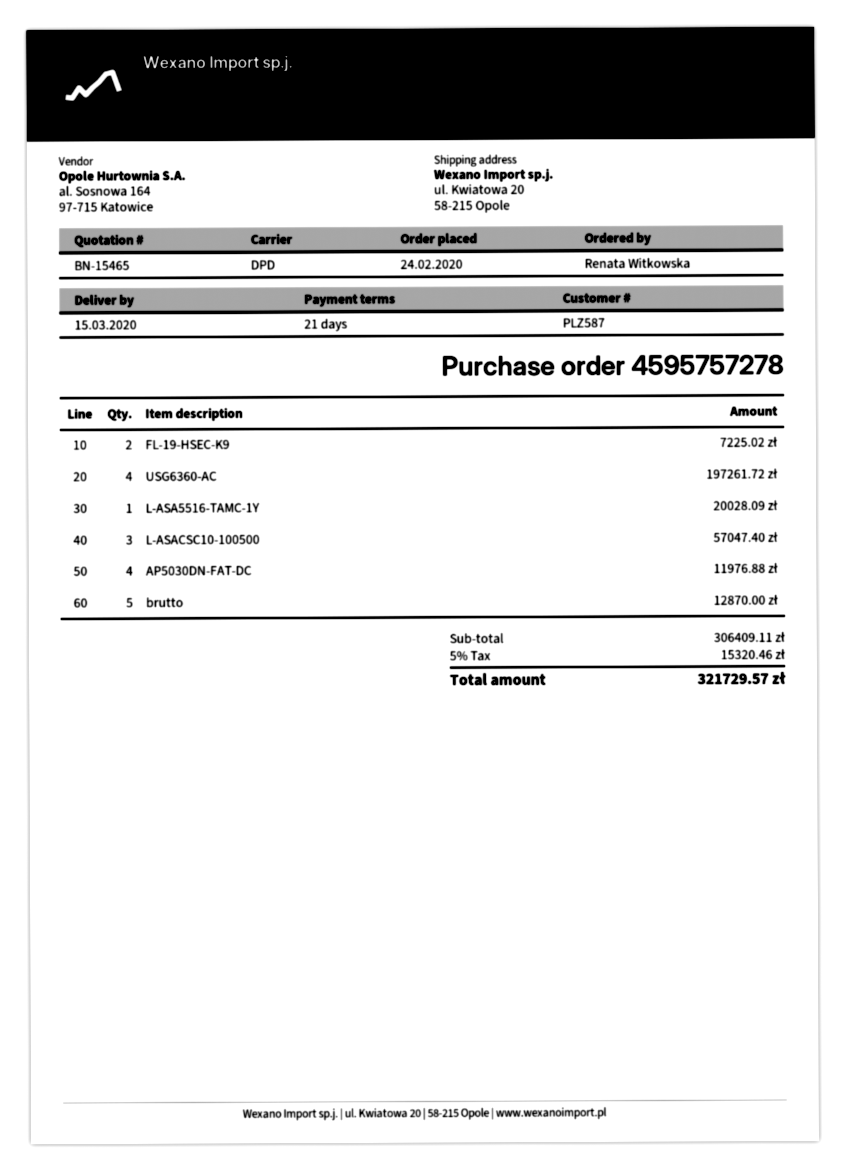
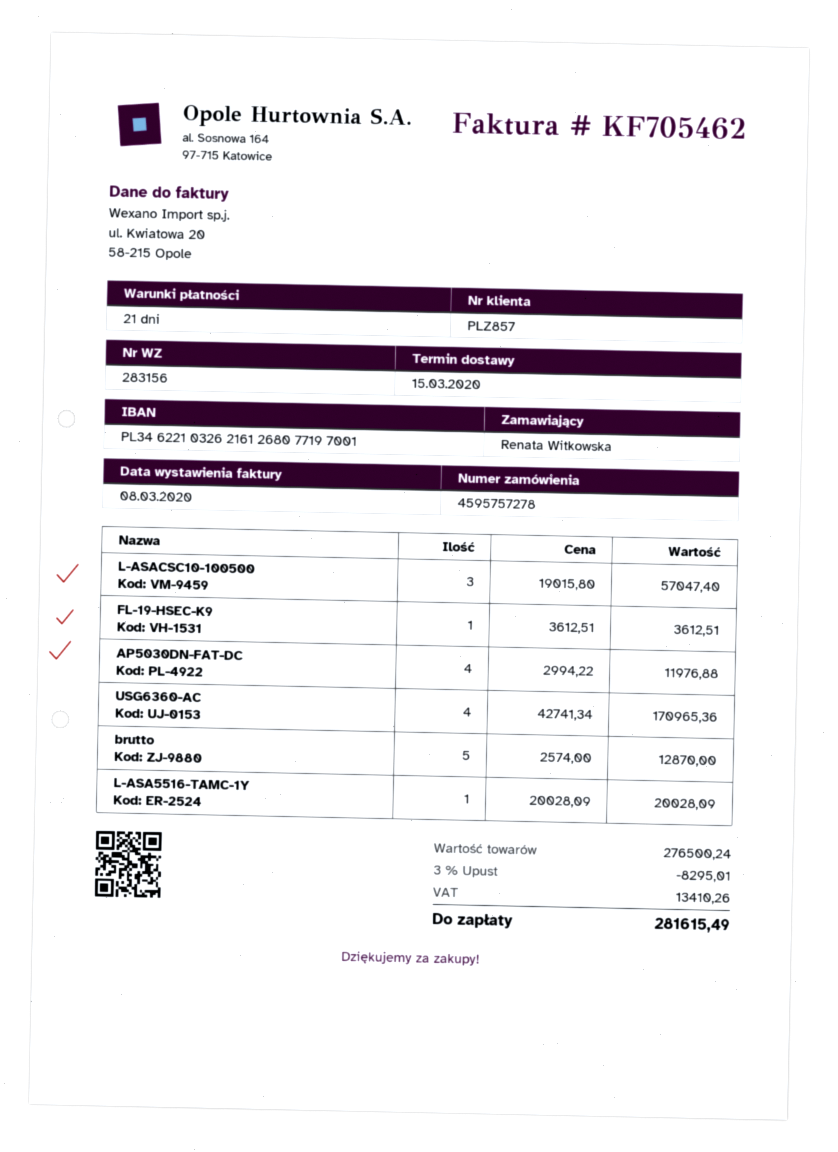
customer number: PLZ587 -> PLZ857
FL-19-HSEC-K9: 2 for 7225.02 -> 1 for 3612.51
USG6360-AC: 4 for 197261.72 -> 4 for 170965.36
subtotal: 306409.11 -> 276500.24
discount: none -> 3% = 8295.01
tax: 15320.46 -> 13410.26
total: 321729.57 -> 281615.49

